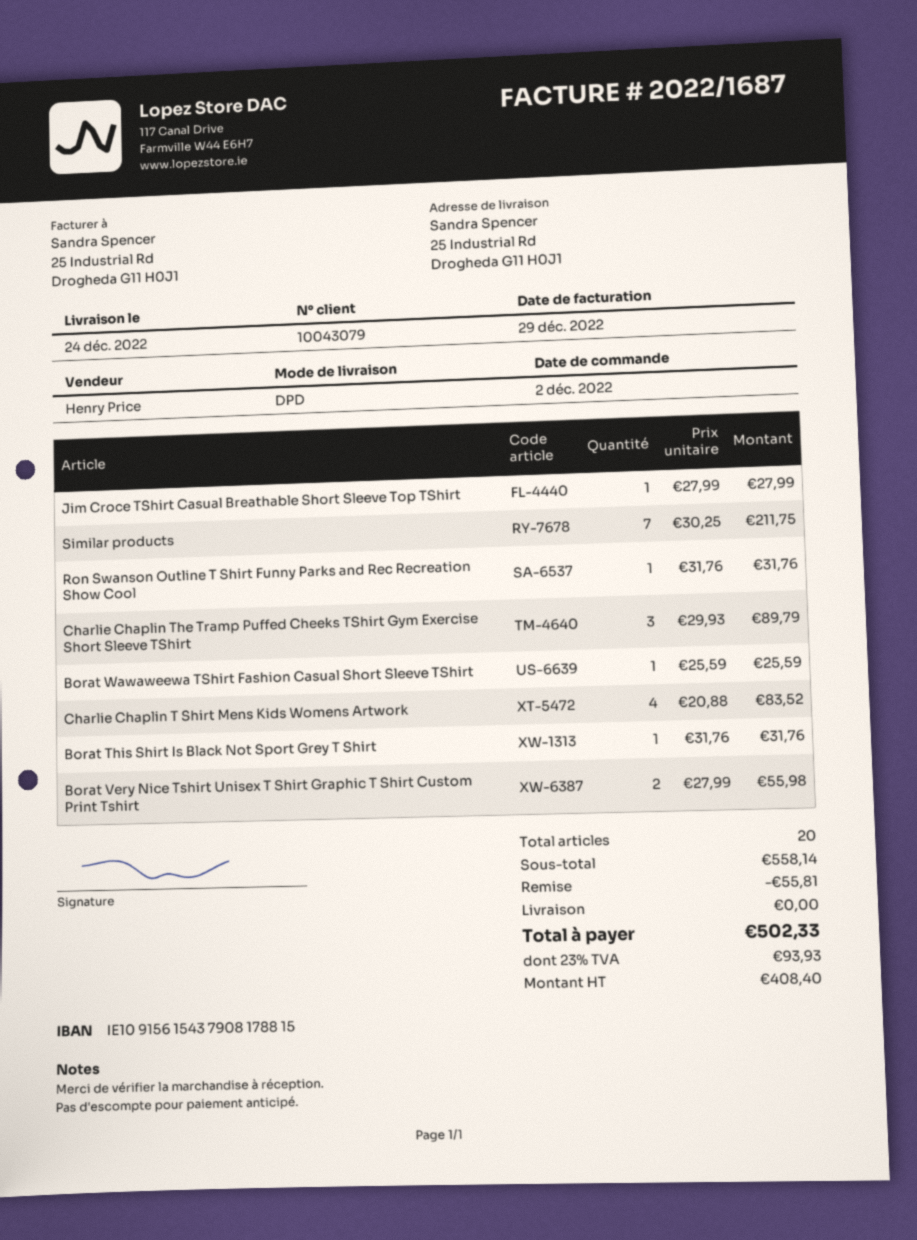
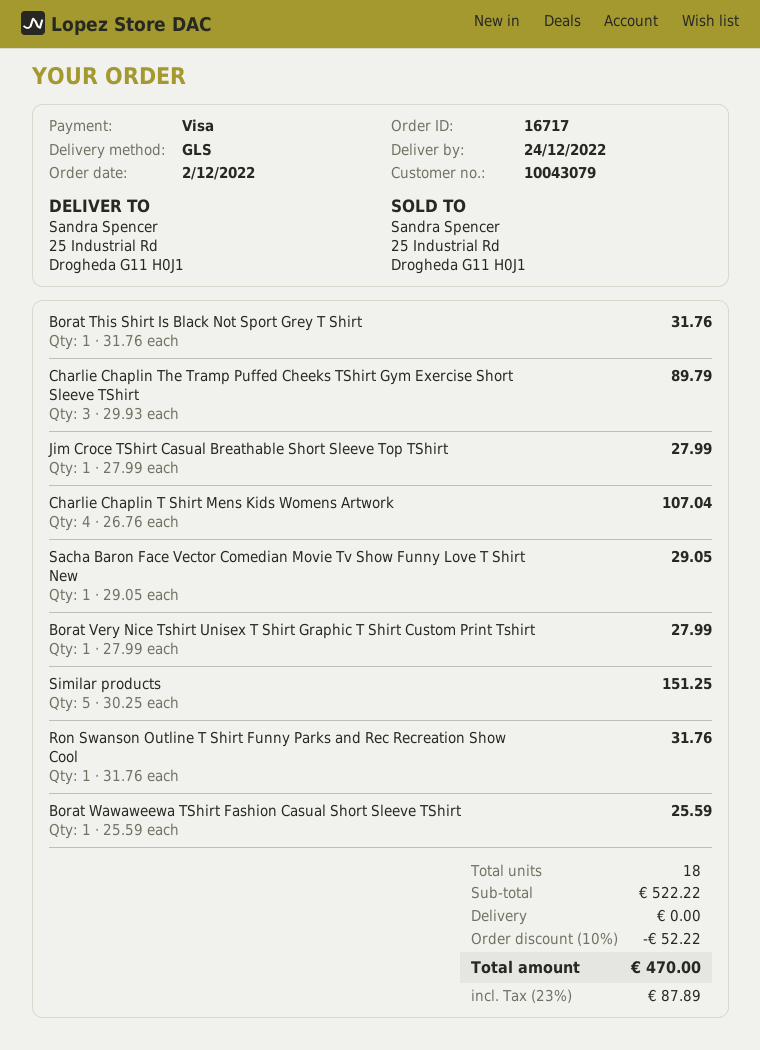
shipping method: DPD -> GLS
Similar products: 7 x 30.25 = 211.75 -> 5 x 30.25 = 151.25
Charlie Chaplin T Shirt Mens Kids Womens Artwork: 4 x 20.88 = 83.52 -> 4 x 26.76 = 107.04
Borat Very Nice Tshirt Unisex T Shirt Graphic T Shirt Custom Print Tshirt: 2 x 27.99 = 55.98 -> 1 x 27.99 = 27.99
Sacha Baron Face Vector Comedian Movie Tv Show Funny Love T Shirt New: none -> 1 x 29.05 = 29.05
total quantity: 20 -> 18
subtotal: 558.14 -> 522.22
discount: 55.81 -> 52.22
tax: 23% = 93.93 -> 23% = 87.89
total: 502.33 -> 470.00

